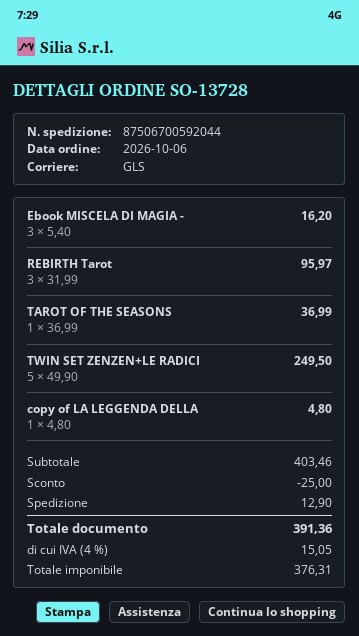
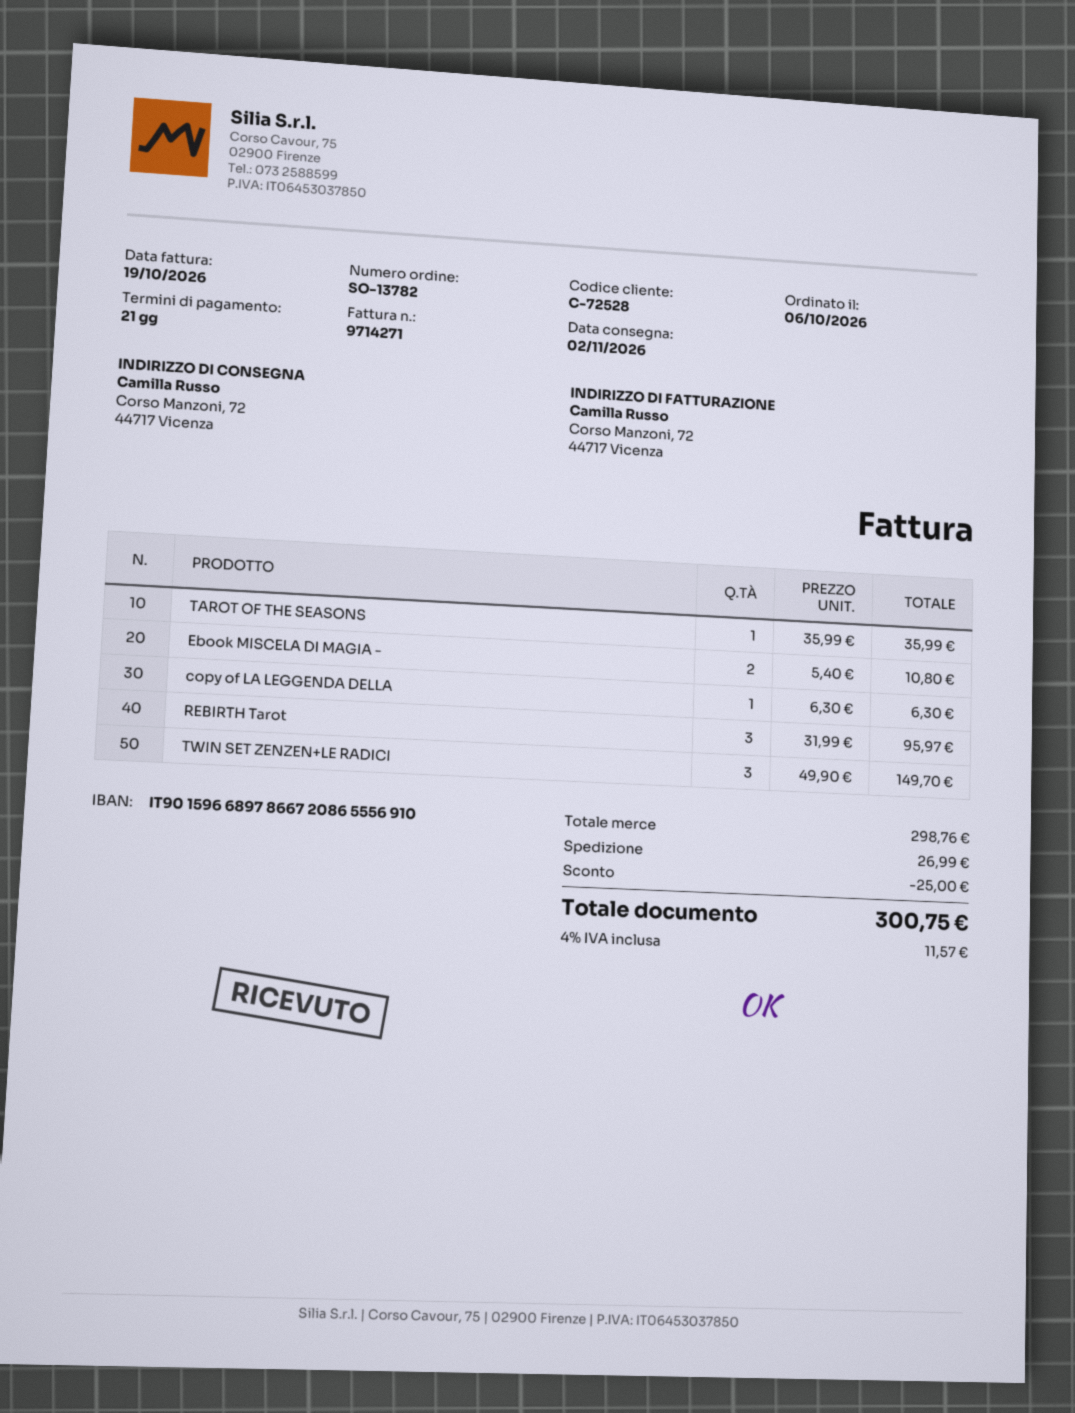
order number: SO-13728 -> SO-13782
Ebook MISCELA DI MAGIA -: 3 x 5.40 = 16.20 -> 2 x 5.40 = 10.80
TAROT OF THE SEASONS: 1 x 36.99 = 36.99 -> 1 x 35.99 = 35.99
TWIN SET ZENZEN+LE RADICI: 5 x 49.90 = 249.50 -> 3 x 49.90 = 149.70
copy of LA LEGGENDA DELLA: 1 x 4.80 = 4.80 -> 1 x 6.30 = 6.30
subtotal: 403.46 -> 298.76
shipping: 12.90 -> 26.99
tax: 4% = 15.05 -> 4% = 11.57
total: 391.36 -> 300.75

